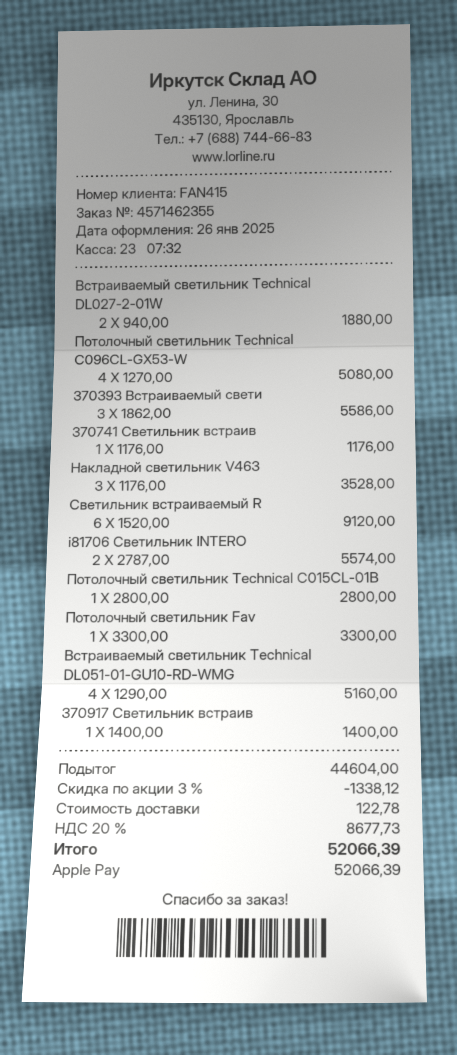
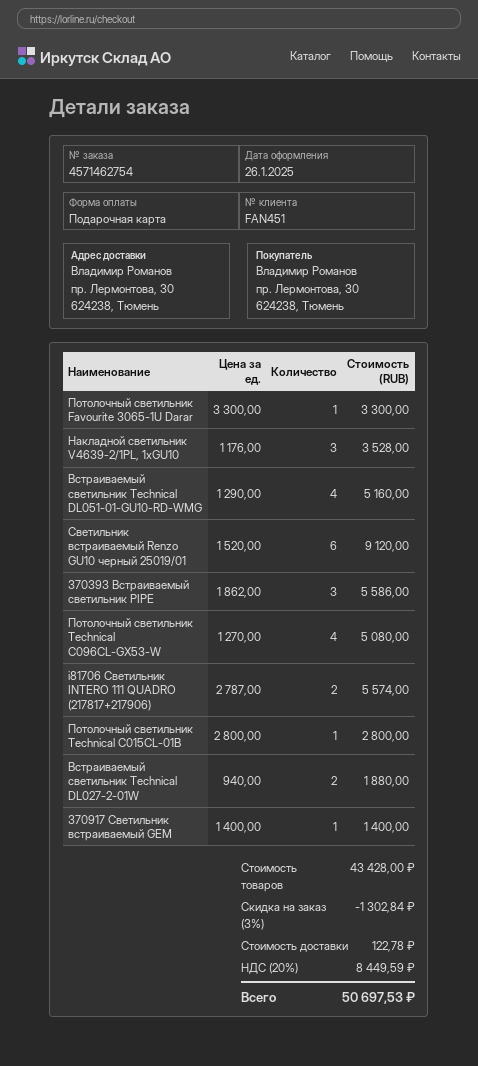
order number: 4571462355 -> 4571462754
customer number: FAN415 -> FAN451
payment method: Apple Pay -> gift card
370741 Светильник встраив: 1 x 1176.00 = 1176.00 -> none
subtotal: 44604.00 -> 43428.00
discount: 3% = 1338.12 -> 3% = 1302.84
tax: 20% = 8677.73 -> 20% = 8449.59
total: 52066.39 -> 50697.53

